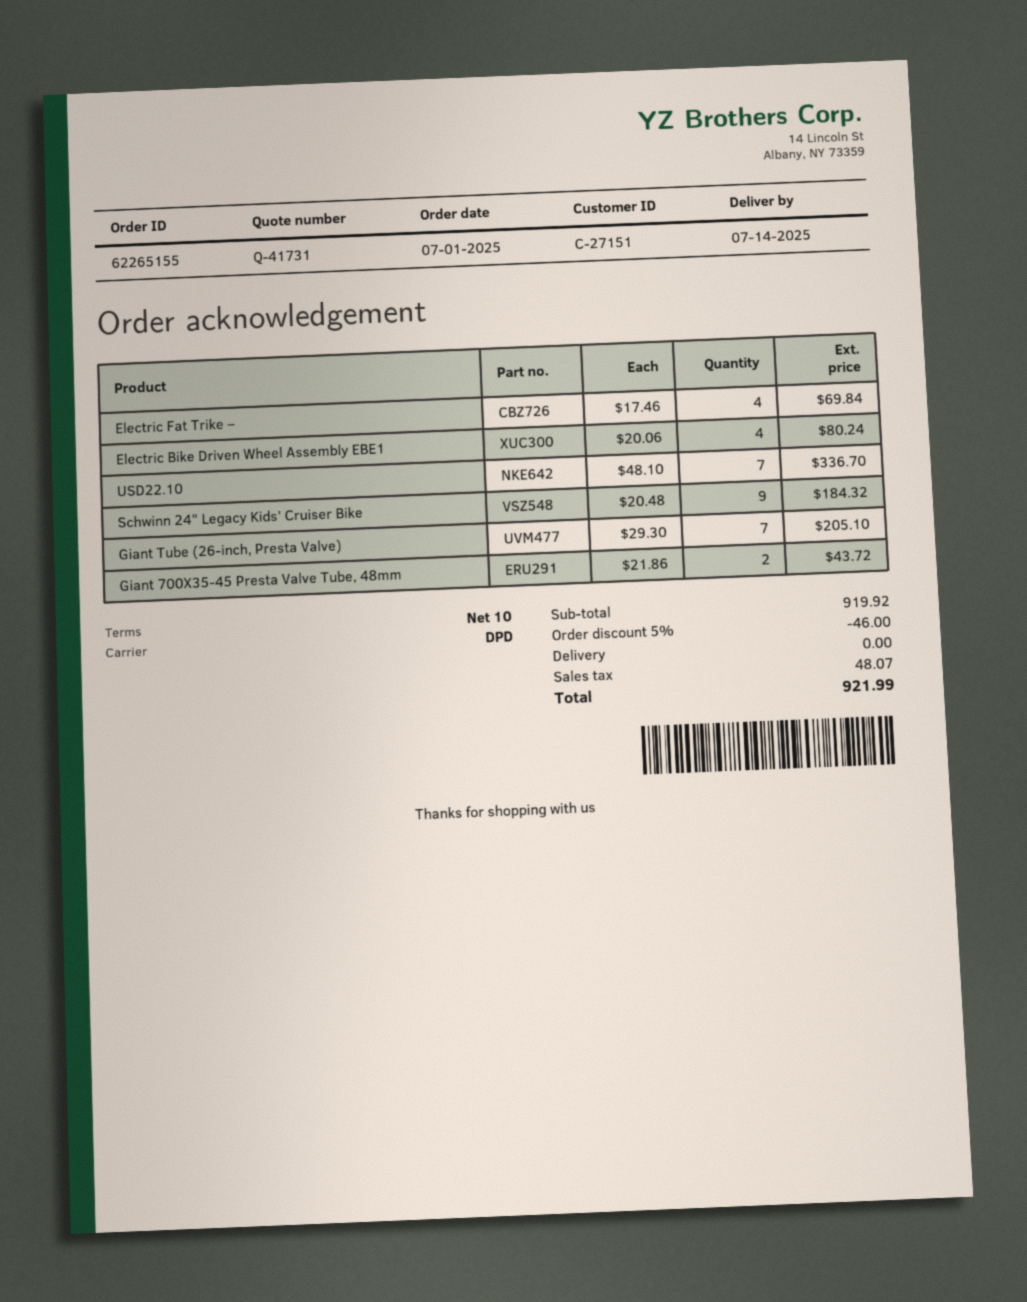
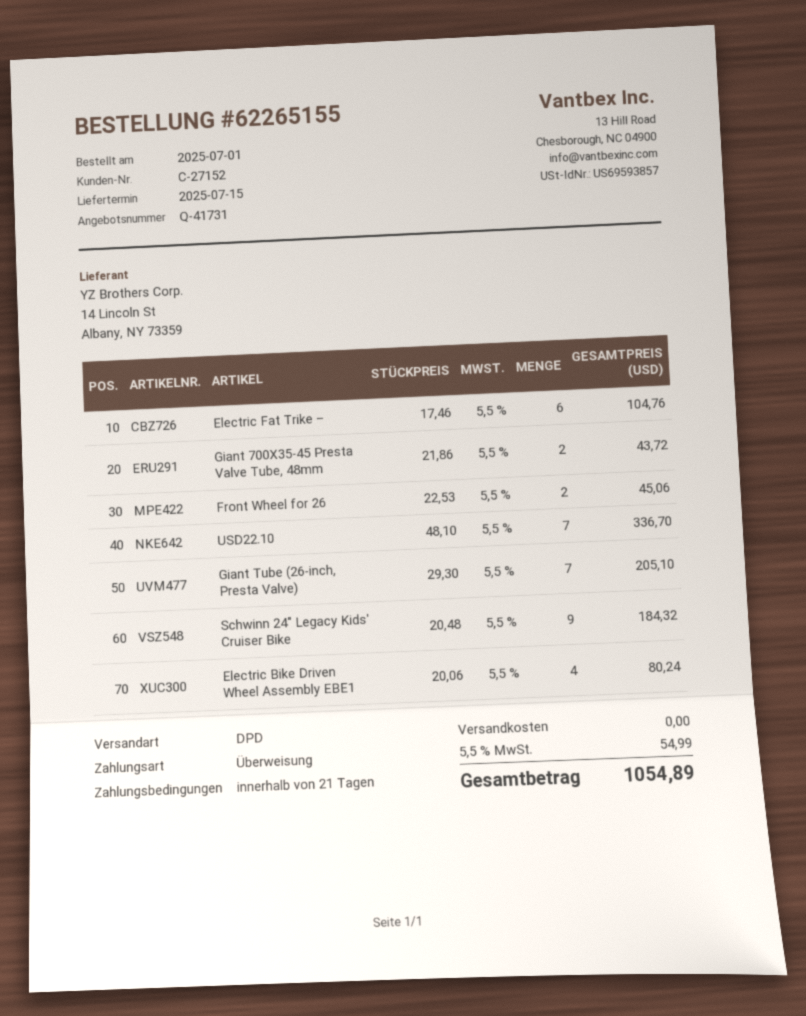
delivery date: 2025-07-14 -> 2025-07-15
payment terms: 10 days -> 21 days
customer number: C-27151 -> C-27152
Electric Fat Trike –: 4 x 17.46 = 69.84 -> 6 x 17.46 = 104.76
Front Wheel for 26: none -> 2 x 22.53 = 45.06
discount: 5% = 46.00 -> none
tax: 48.07 -> 54.99
total: 921.99 -> 1054.89

